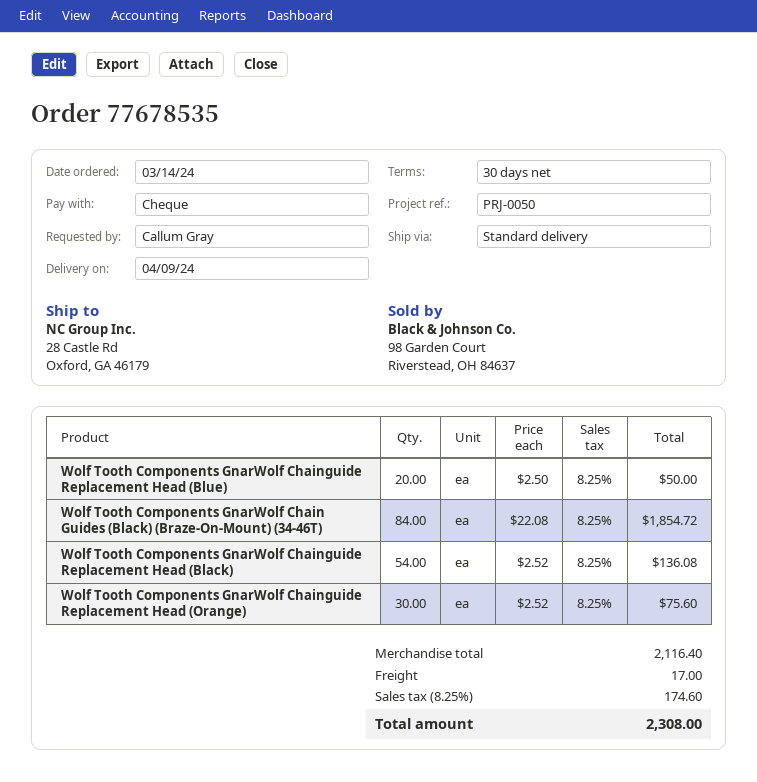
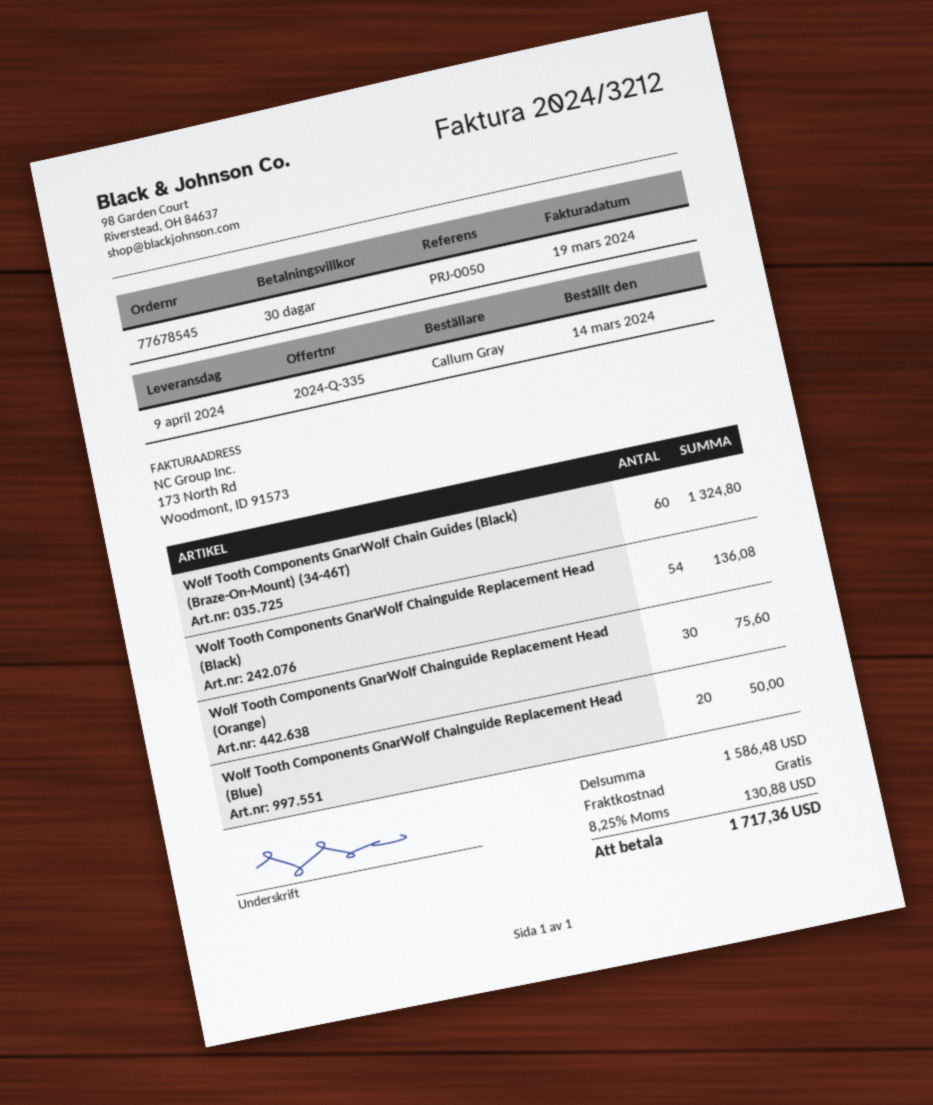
order number: 77678535 -> 77678545
Wolf Tooth Components GnarWolf Chain Guides (Black) (Braze-On-Mount) (34-46T): 84 for 1854.72 -> 60 for 1324.80
subtotal: 2116.40 -> 1586.48
shipping: 17.00 -> 0.00
tax: 8.25% = 174.60 -> 8.25% = 130.88
total: 2308.00 -> 1717.36

